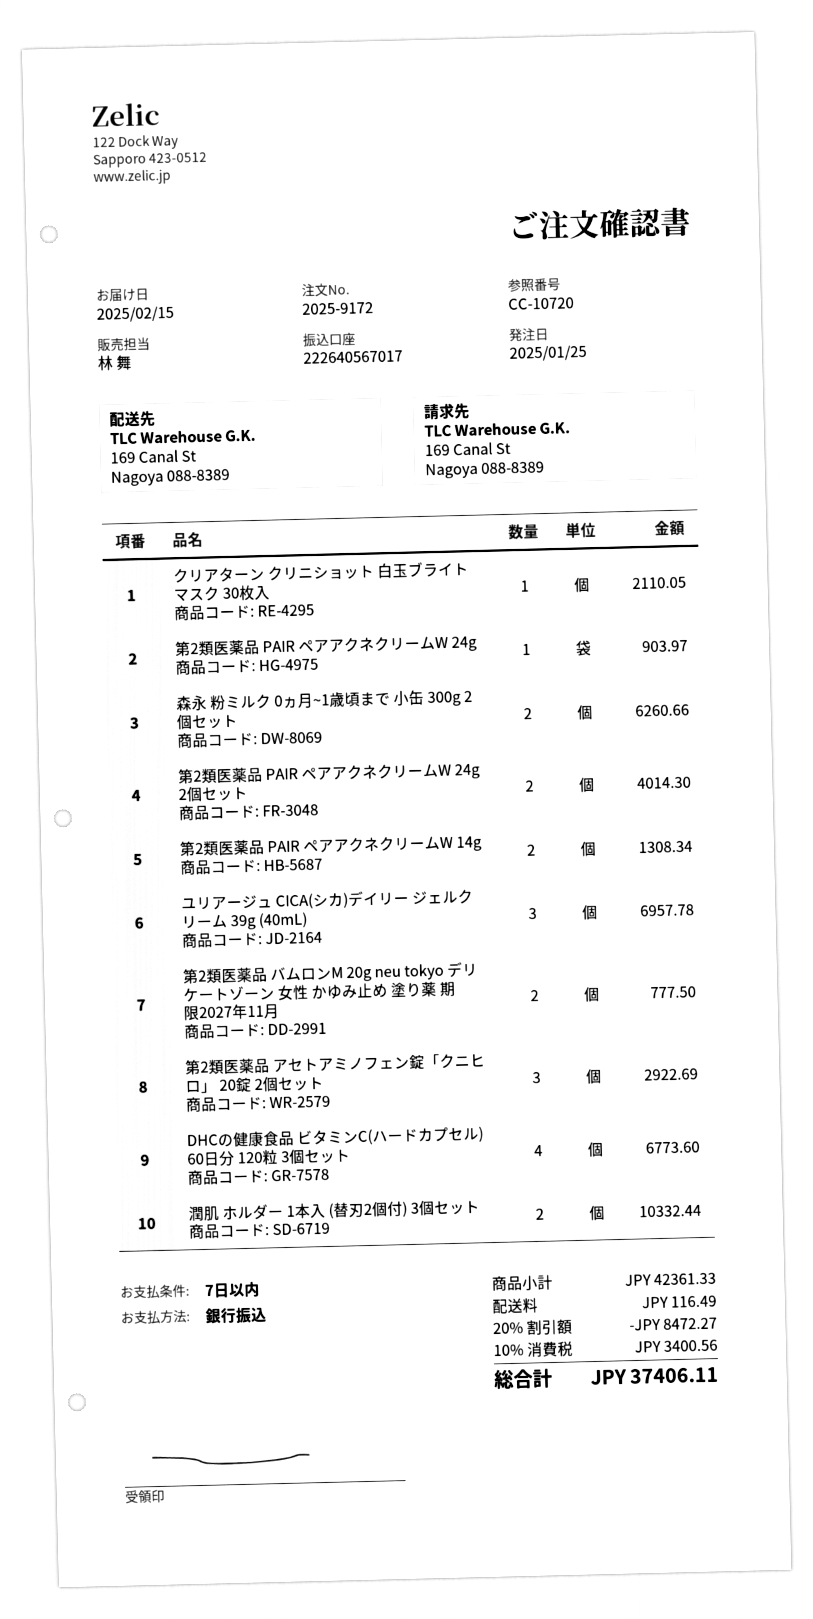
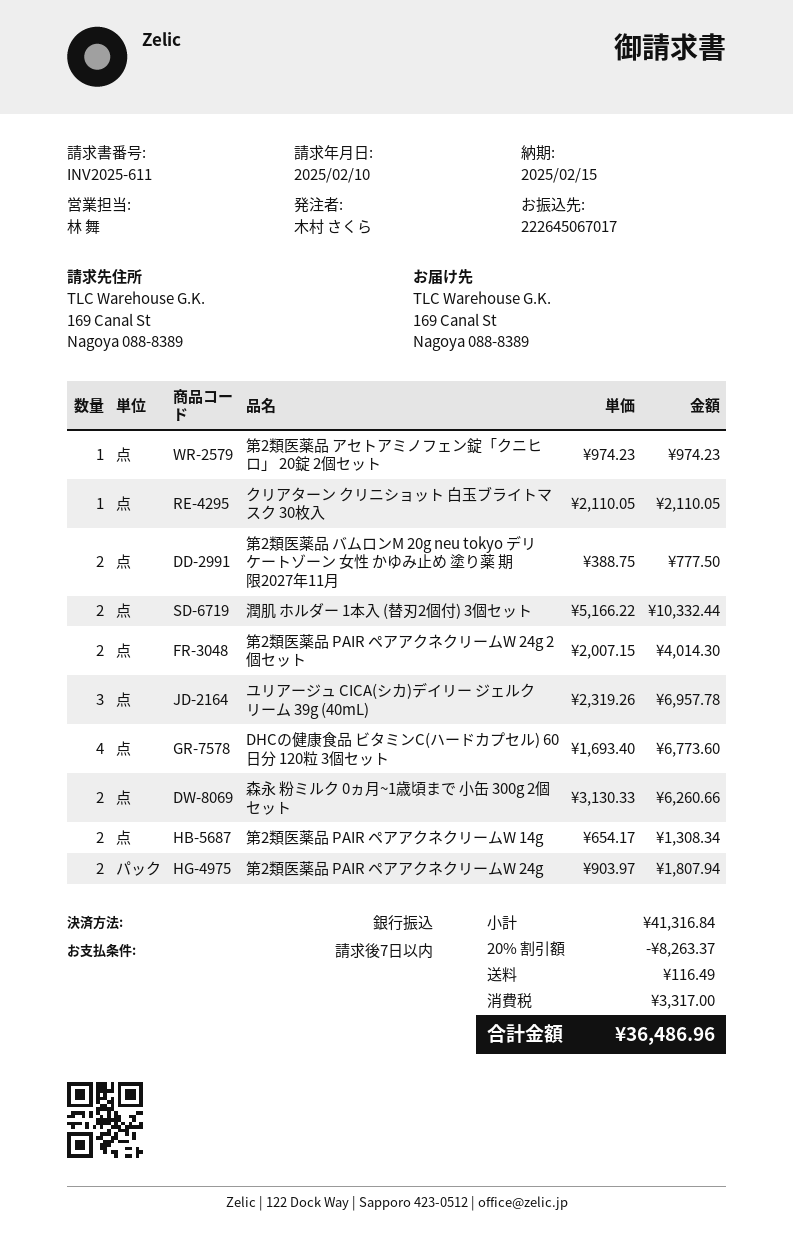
bank account: 222640567017 -> 222645067017
第2類医薬品 PAIR ペアアクネクリームW 24g: 1 for 903.97 -> 2 for 1807.94
第2類医薬品 アセトアミノフェン錠「クニヒロ」 20錠 2個セット: 3 for 2922.69 -> 1 for 974.23
subtotal: 42361.33 -> 41316.84
discount: 20% = 8472.27 -> 20% = 8263.37
tax: 3400.56 -> 3317.00
total: 37406.11 -> 36486.96

